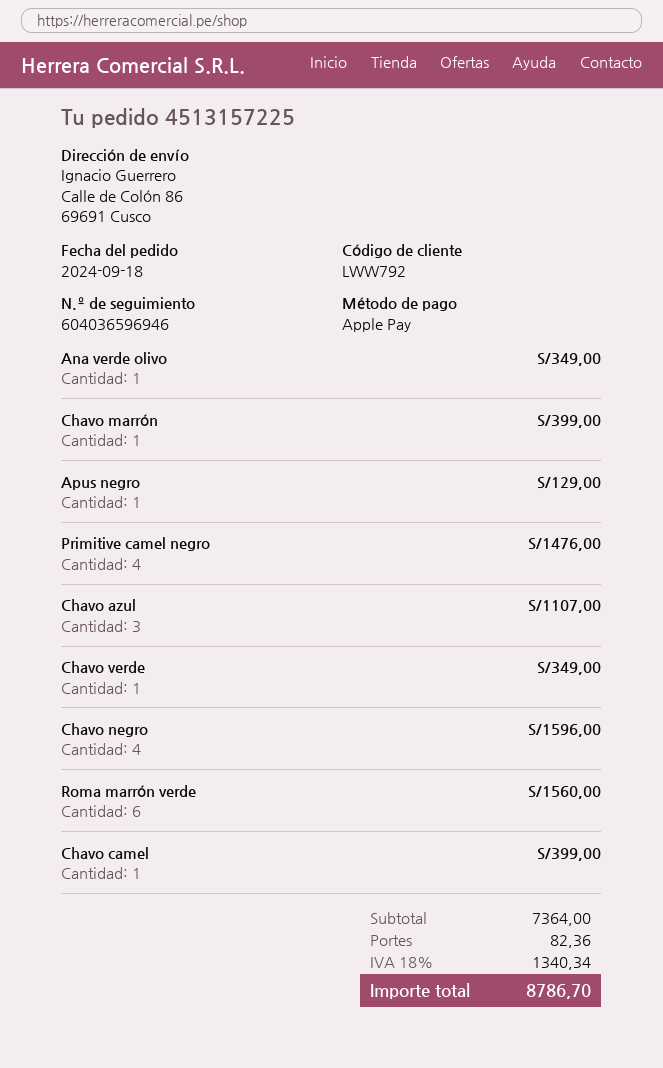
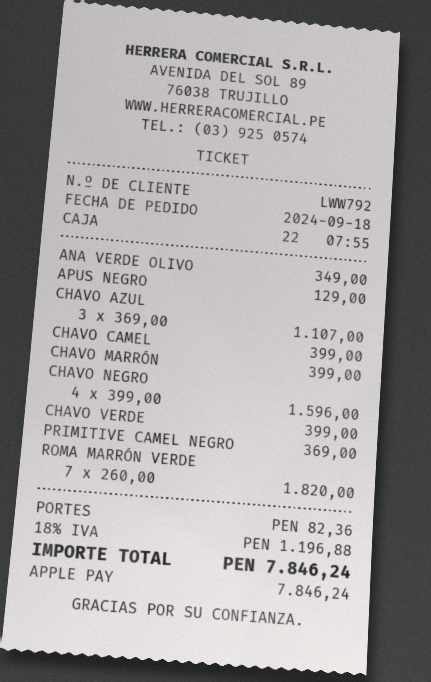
Primitive camel negro: 4 for 1476.00 -> 1 for 369.00
Chavo verde: 1 for 349.00 -> 1 for 399.00
Roma marrón verde: 6 for 1560.00 -> 7 for 1820.00
tax: 18% = 1340.34 -> 18% = 1196.88
total: 8786.70 -> 7846.24

